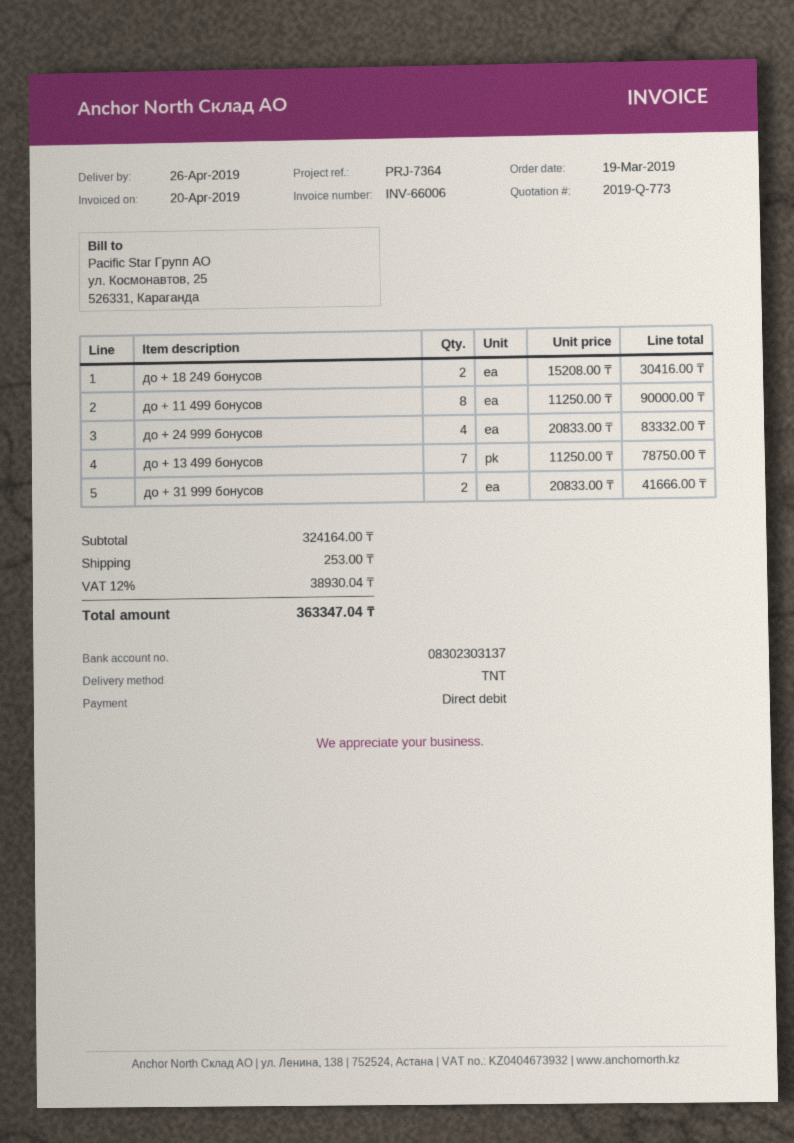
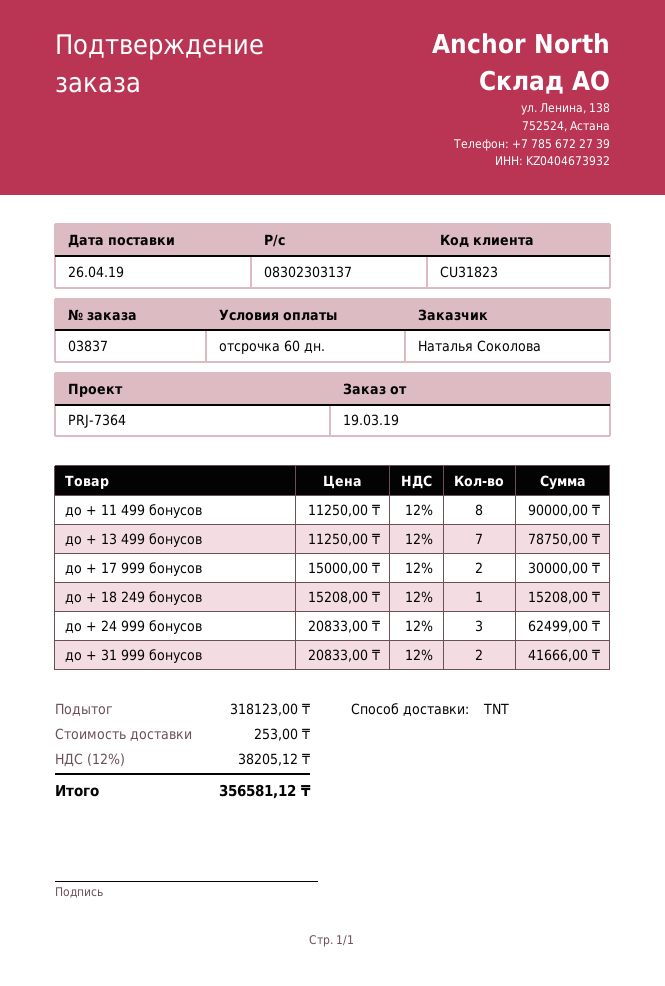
до + 18 249 бонусов: 2 x 15208.00 = 30416.00 -> 1 x 15208.00 = 15208.00
до + 24 999 бонусов: 4 x 20833.00 = 83332.00 -> 3 x 20833.00 = 62499.00
до + 17 999 бонусов: none -> 2 x 15000.00 = 30000.00
subtotal: 324164.00 -> 318123.00
tax: 12% = 38930.04 -> 12% = 38205.12
total: 363347.04 -> 356581.12

